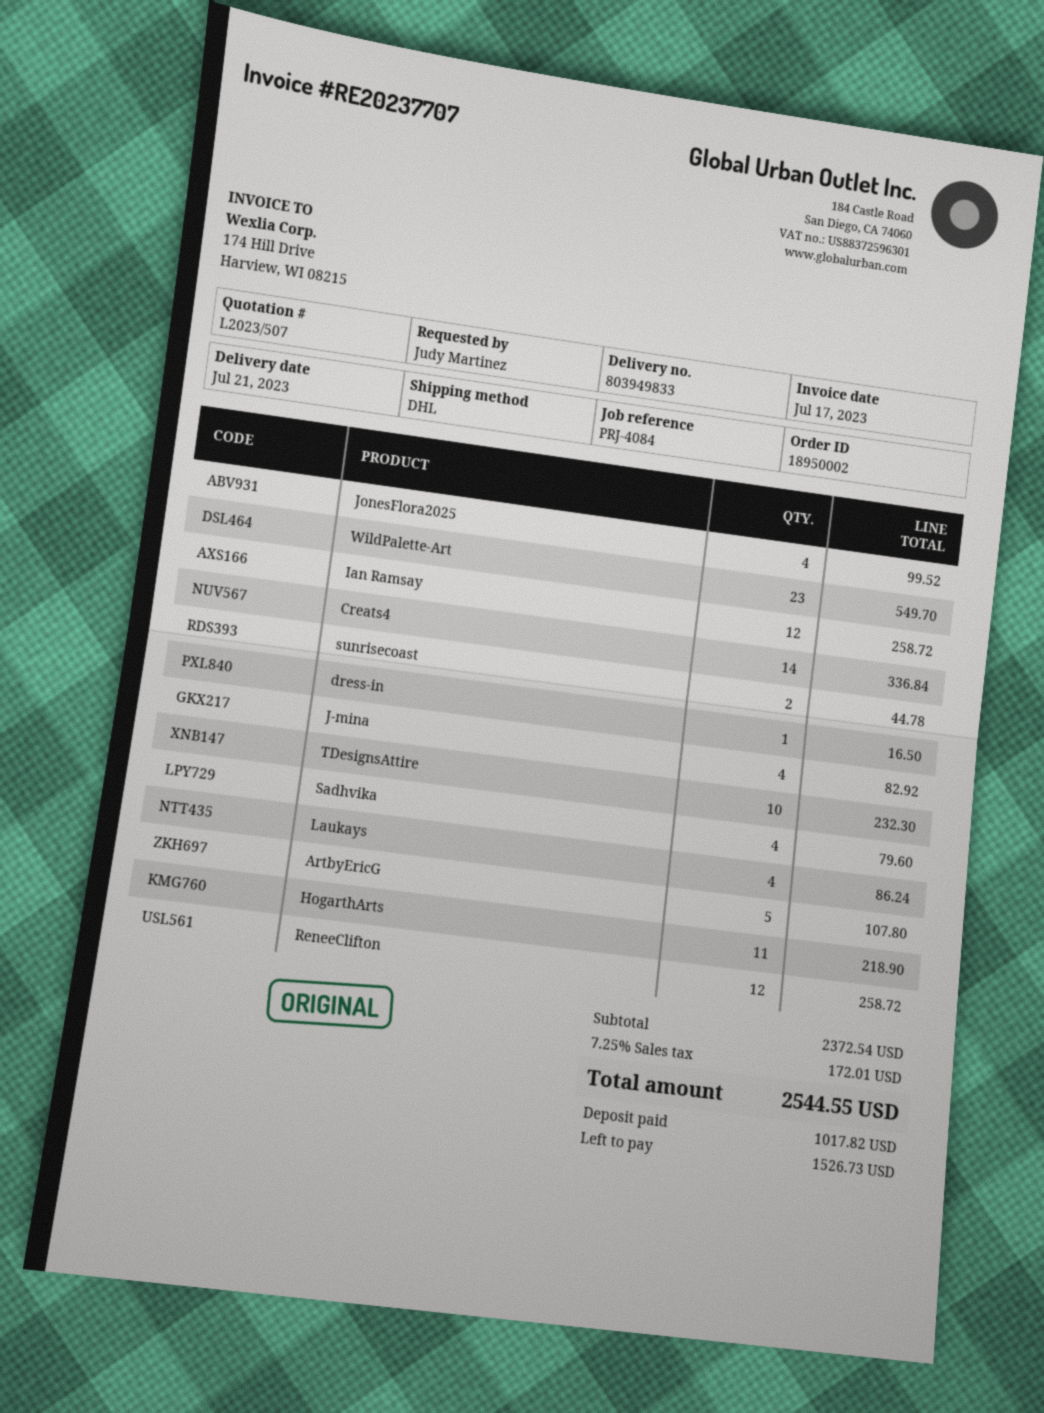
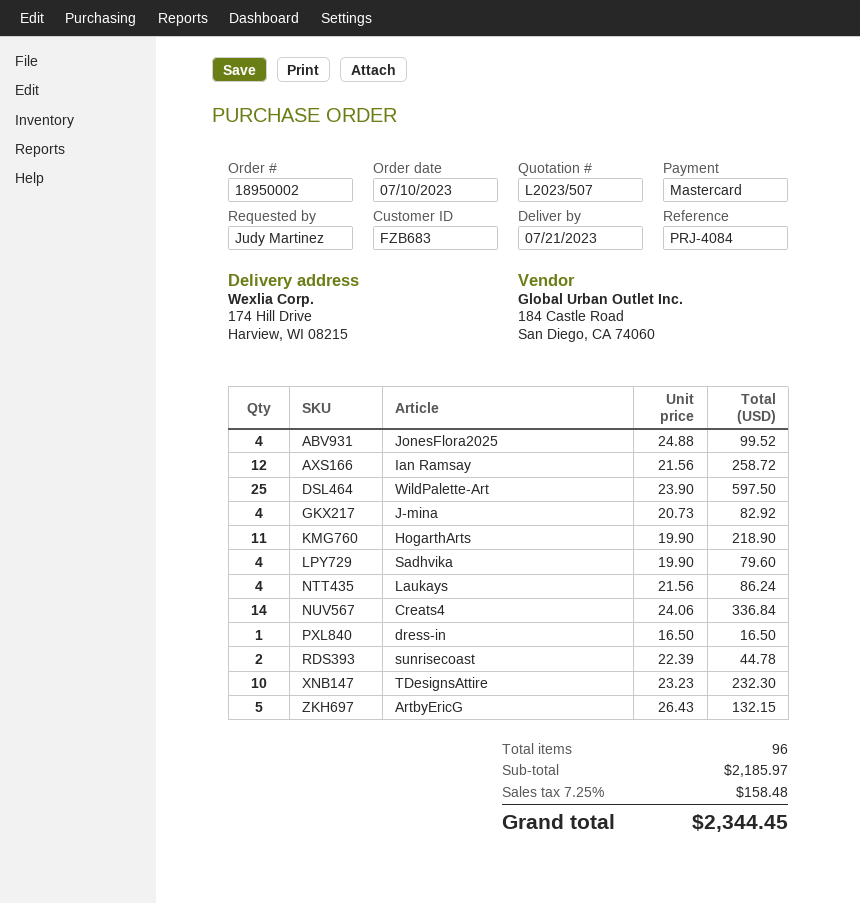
WildPalette-Art: 23 for 549.70 -> 25 for 597.50
ArtbyEricG: 5 for 107.80 -> 5 for 132.15
ReneeClifton: 12 for 258.72 -> none
subtotal: 2372.54 -> 2185.97
tax: 7.25% = 172.01 -> 7.25% = 158.48
total: 2544.55 -> 2344.45

